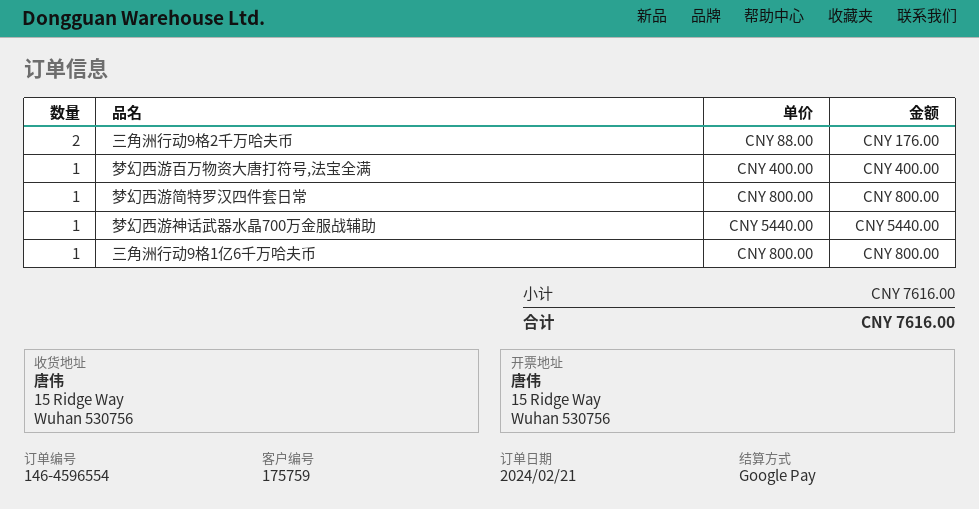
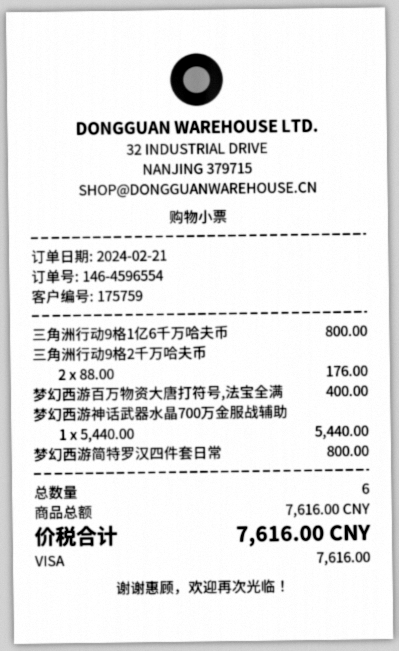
payment method: Google Pay -> Visa

